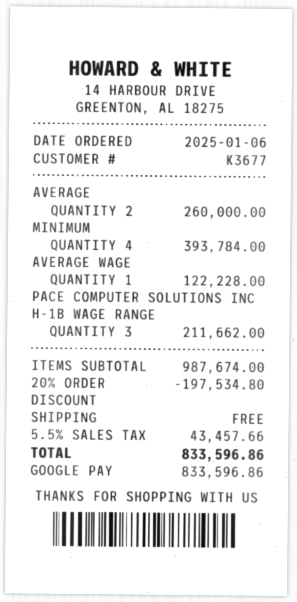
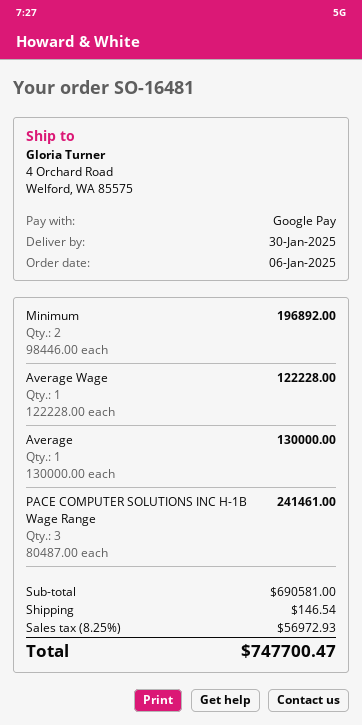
AVERAGE: 2 for 260000.00 -> 1 for 130000.00
MINIMUM: 4 for 393784.00 -> 2 for 196892.00
PACE COMPUTER SOLUTIONS INC H-1B WAGE RANGE: 3 for 211662.00 -> 3 for 241461.00
subtotal: 987674.00 -> 690581.00
discount: 20% = 197534.80 -> none
shipping: 0.00 -> 146.54
tax: 5.5% = 43457.66 -> 8.25% = 56972.93
total: 833596.86 -> 747700.47

